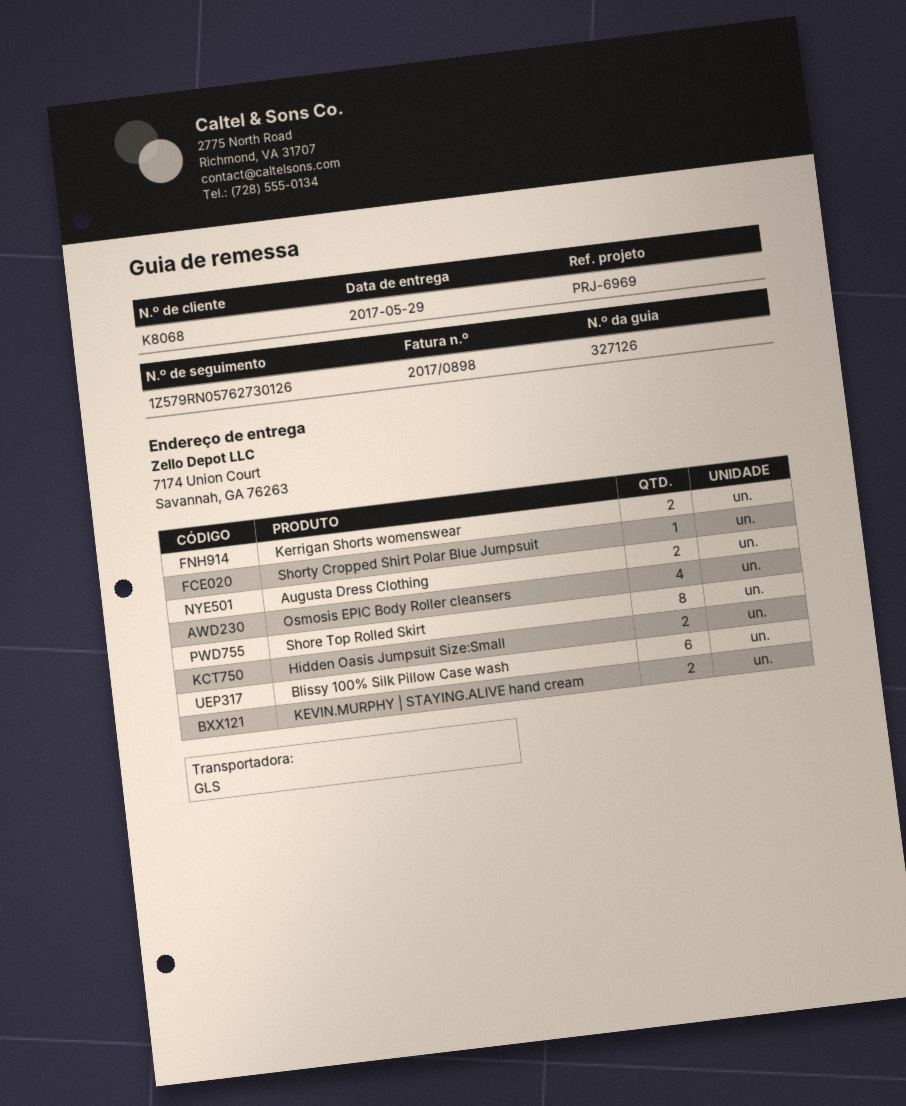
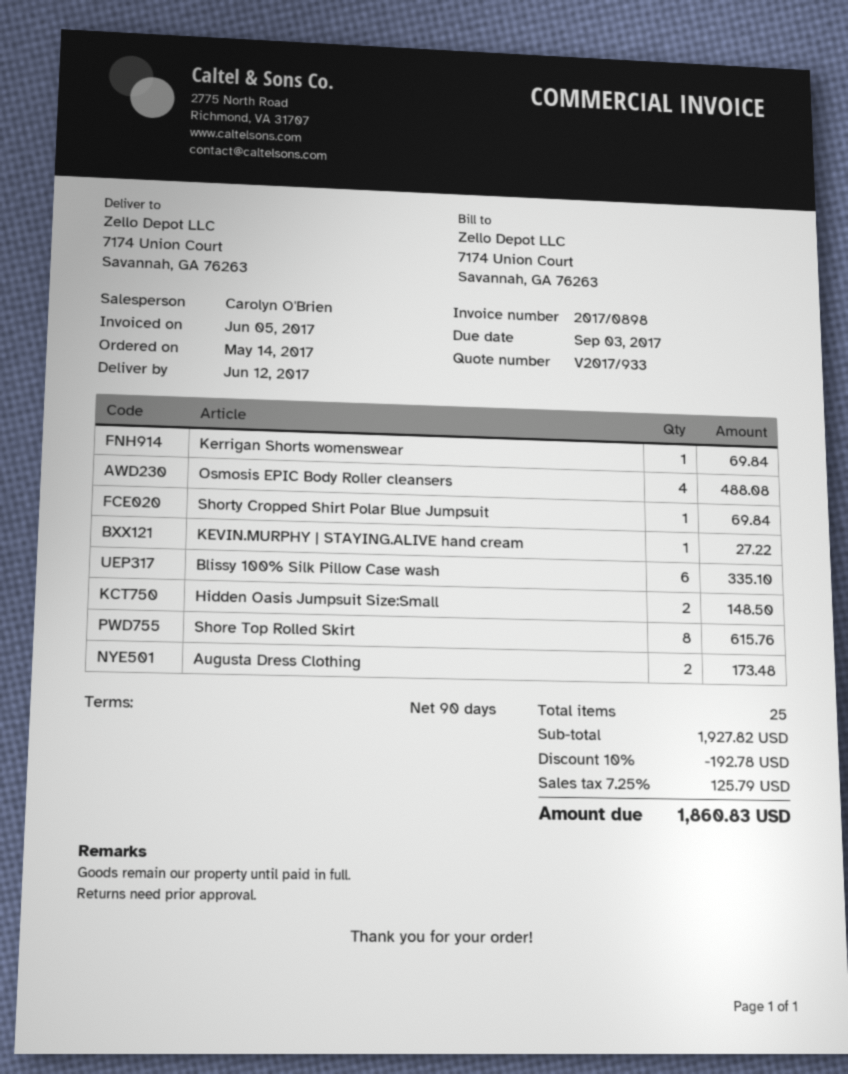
delivery date: 2017-05-29 -> 2017-06-12
Kerrigan Shorts womenswear: 2 -> 1
KEVIN.MURPHY | STAYING.ALIVE hand cream: 2 -> 1

